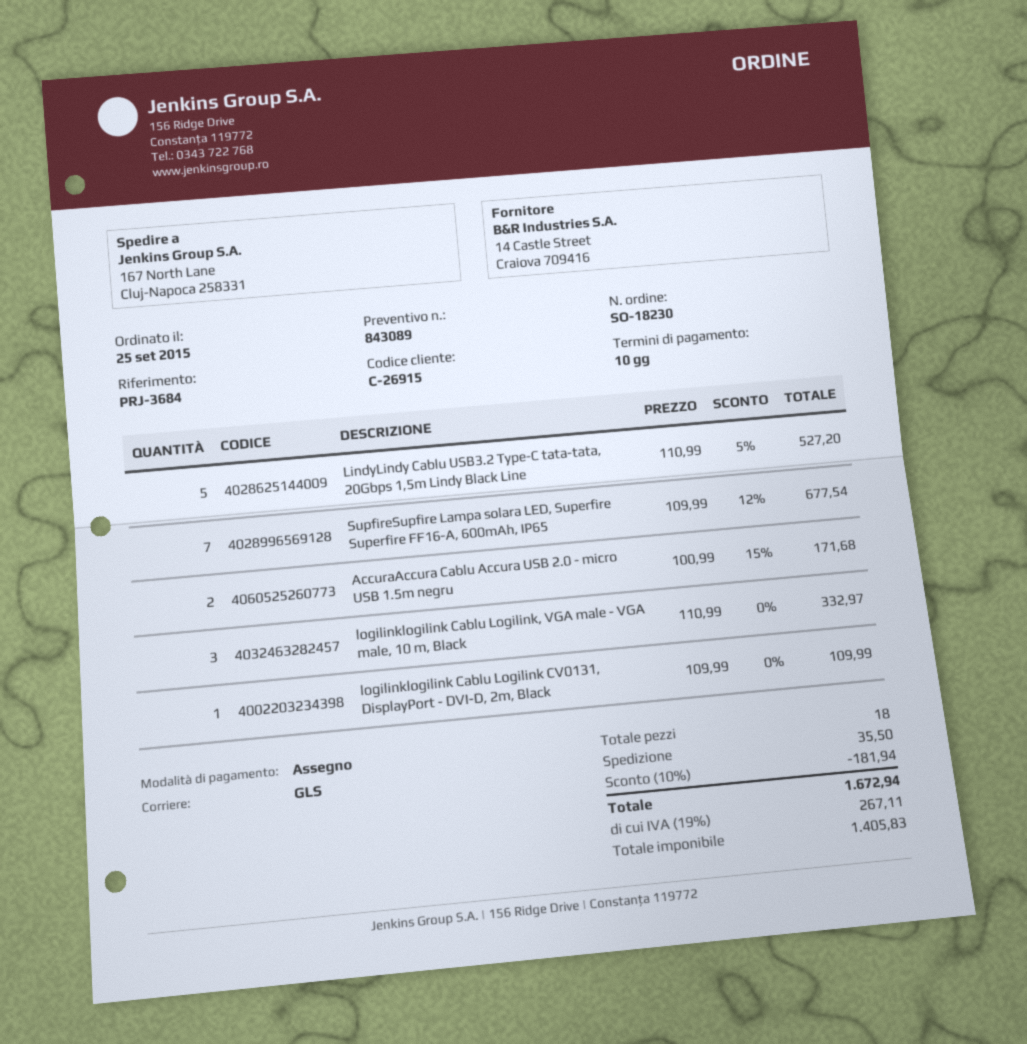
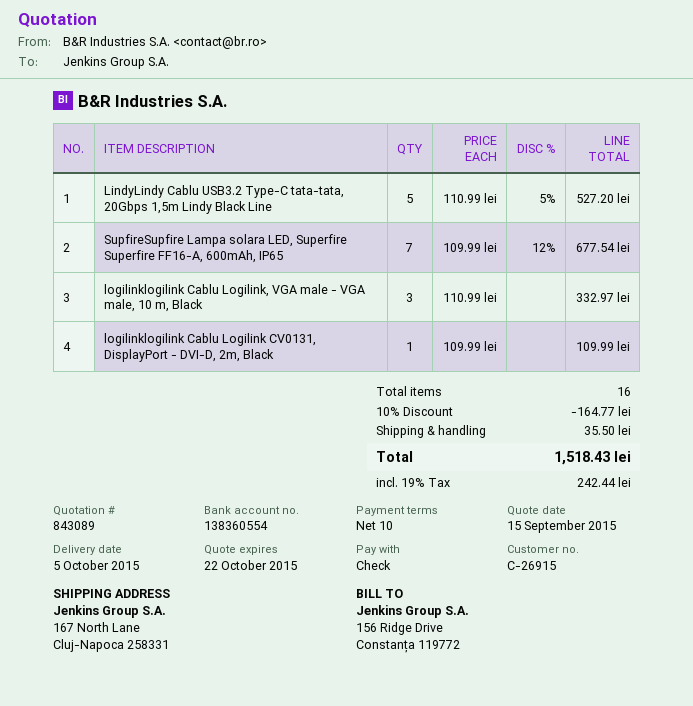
AccuraAccura Cablu Accura USB 2.0 - micro USB 1.5m negru: 2 x 100.99 - 15% = 171.68 -> none
total quantity: 18 -> 16
discount: 10% = 181.94 -> 10% = 164.77
tax: 19% = 267.11 -> 19% = 242.44
total: 1672.94 -> 1518.43

